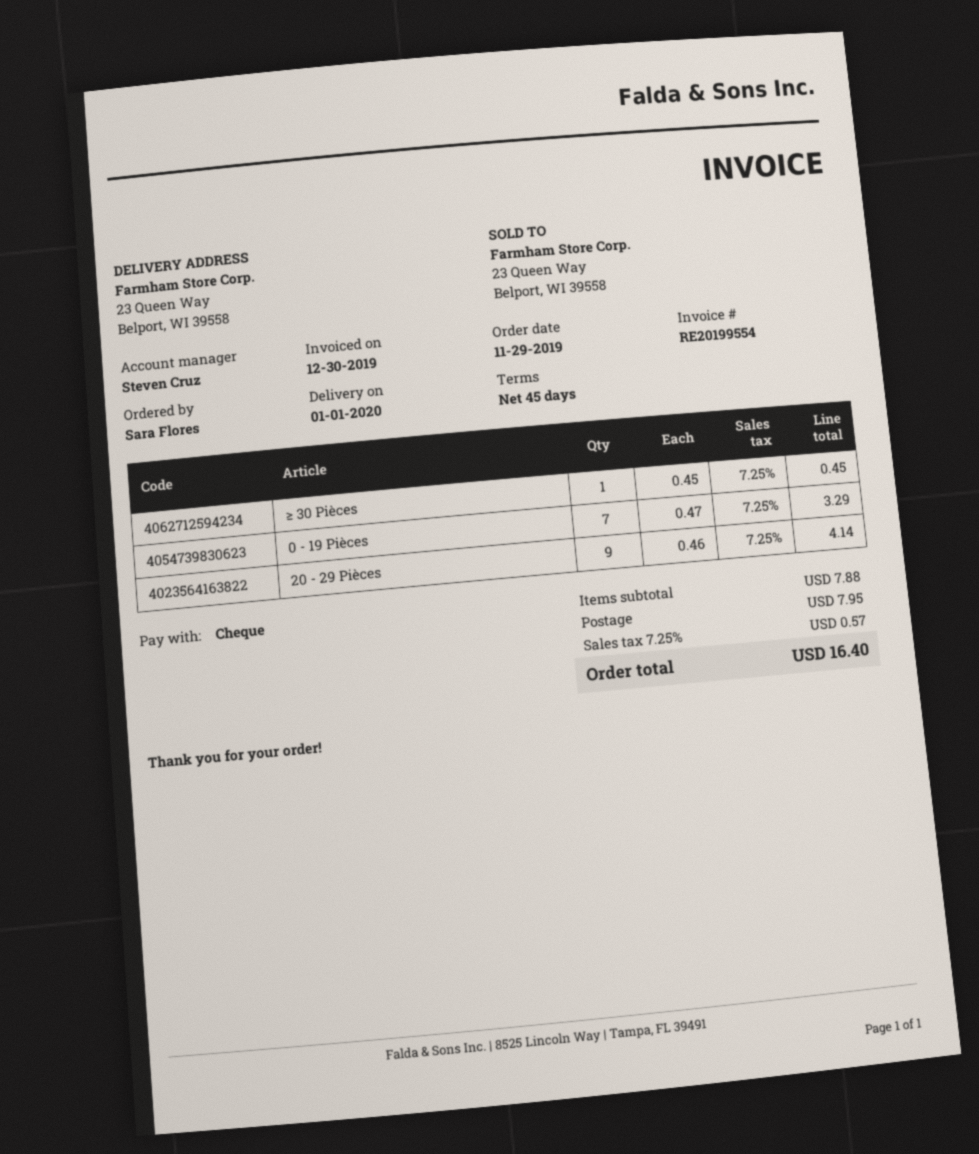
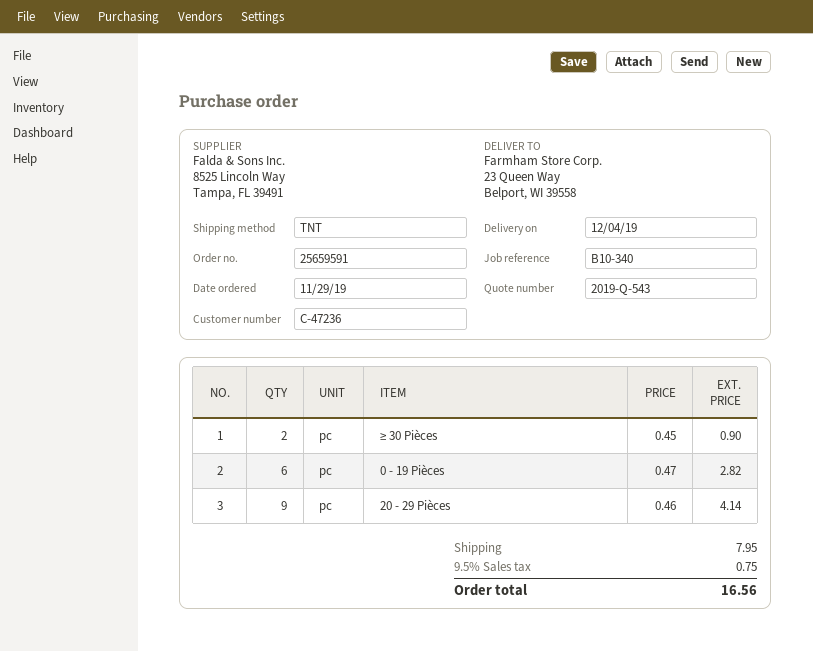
delivery date: 2020-01-01 -> 2019-12-04
≥ 30 Pièces: 1 x 0.45 = 0.45 -> 2 x 0.45 = 0.90
0 - 19 Pièces: 7 x 0.47 = 3.29 -> 6 x 0.47 = 2.82
tax: 7.25% = 0.57 -> 9.5% = 0.75
total: 16.40 -> 16.56

